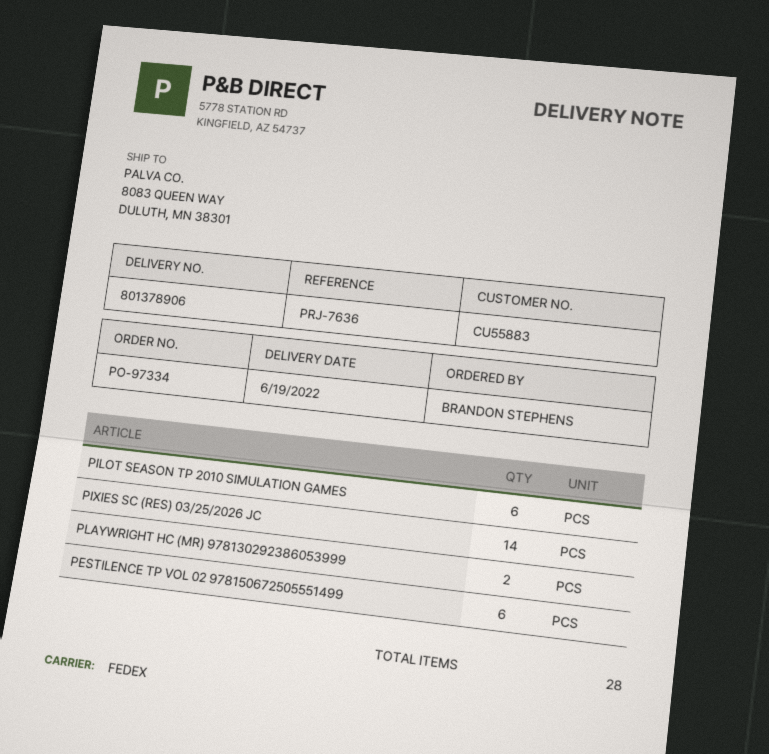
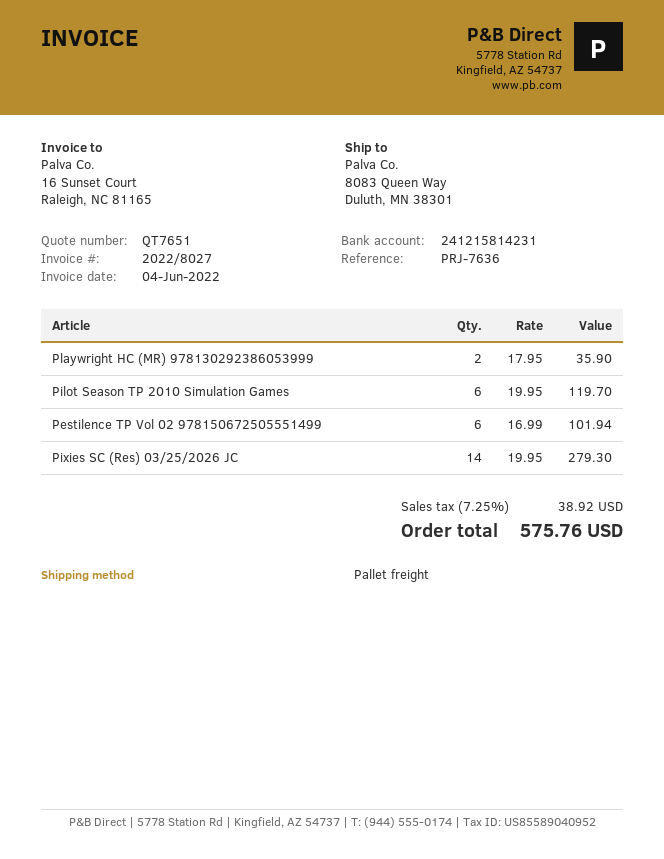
shipping method: FedEx -> pallet freight

